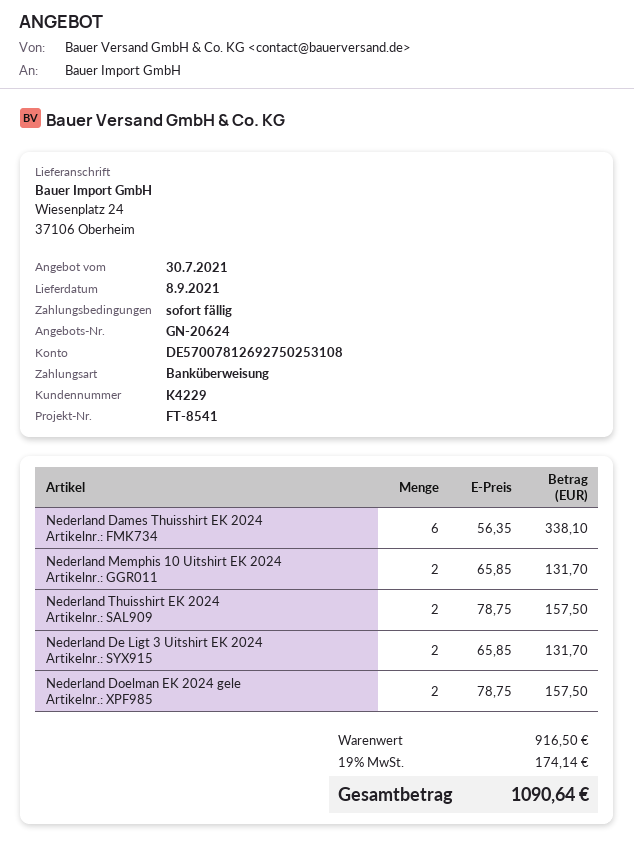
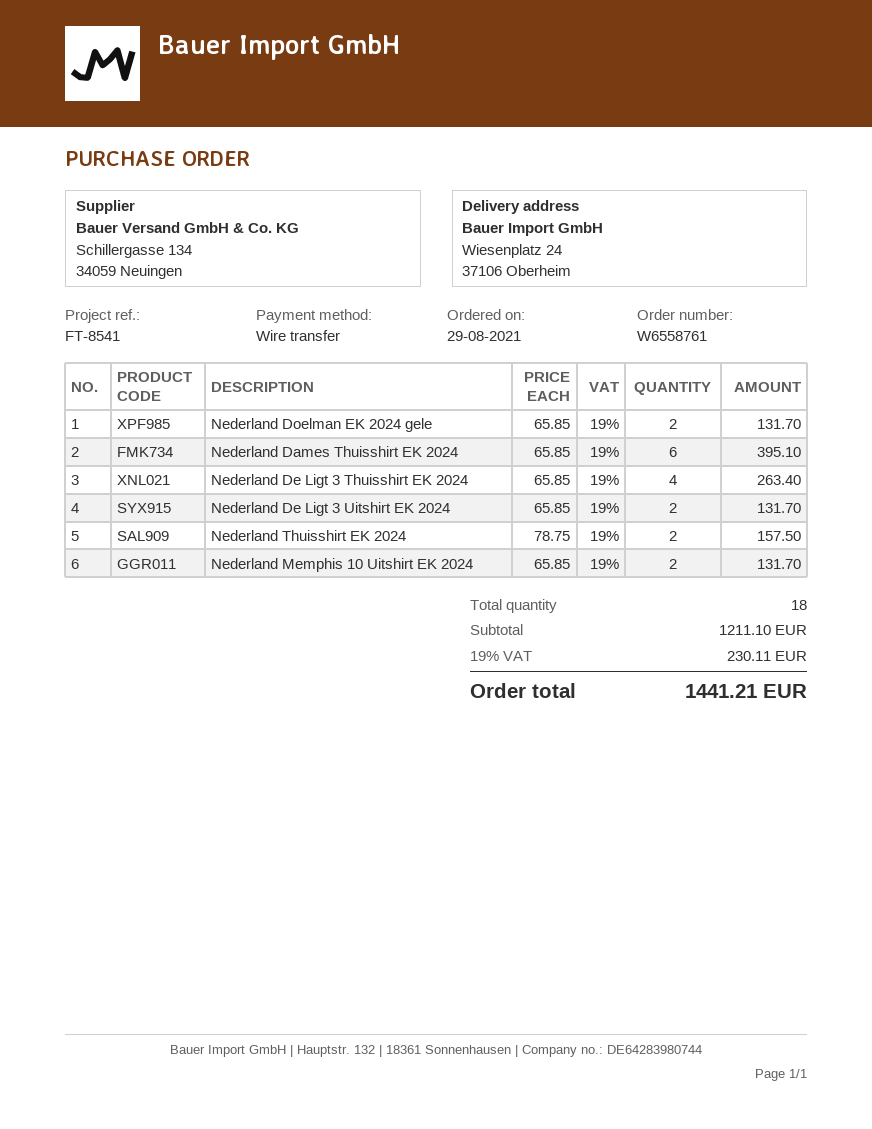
Nederland Dames Thuisshirt EK 2024: 6 x 56.35 = 338.10 -> 6 x 65.85 = 395.10
Nederland Doelman EK 2024 gele: 2 x 78.75 = 157.50 -> 2 x 65.85 = 131.70
Nederland De Ligt 3 Thuisshirt EK 2024: none -> 4 x 65.85 = 263.40
subtotal: 916.50 -> 1211.10
tax: 19% = 174.14 -> 19% = 230.11
total: 1090.64 -> 1441.21

